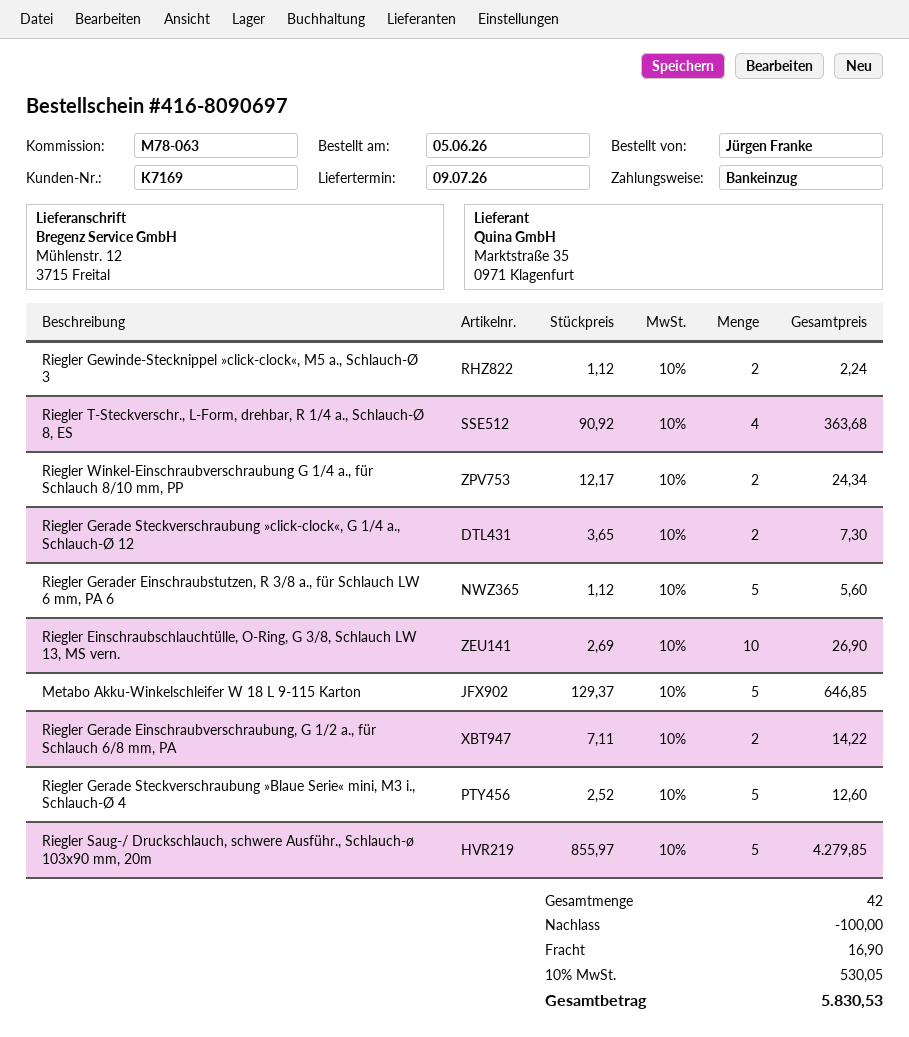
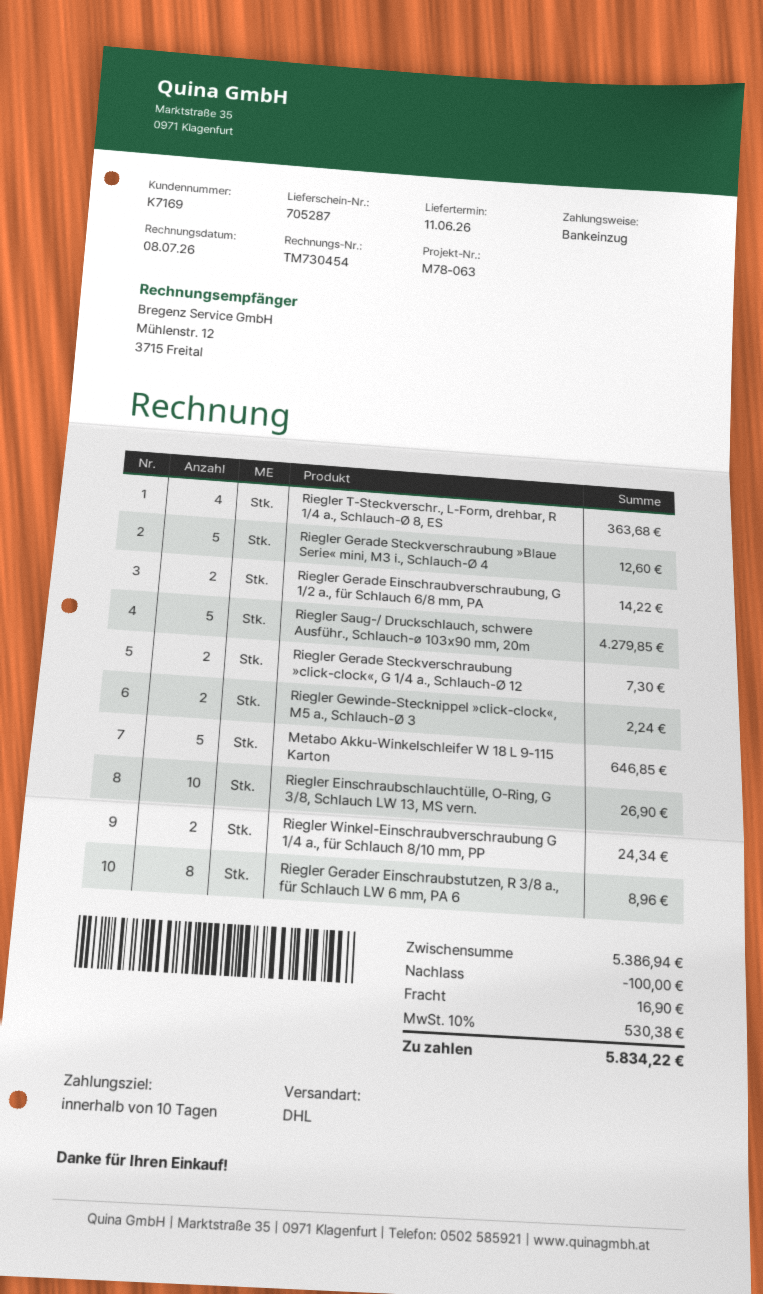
delivery date: 2026-07-09 -> 2026-06-11
Riegler Gerader Einschraubstutzen, R 3/8 a., für Schlauch LW 6 mm, PA 6: 5 for 5.60 -> 8 for 8.96
tax: 10% = 530.05 -> 10% = 530.38
total: 5830.53 -> 5834.22

